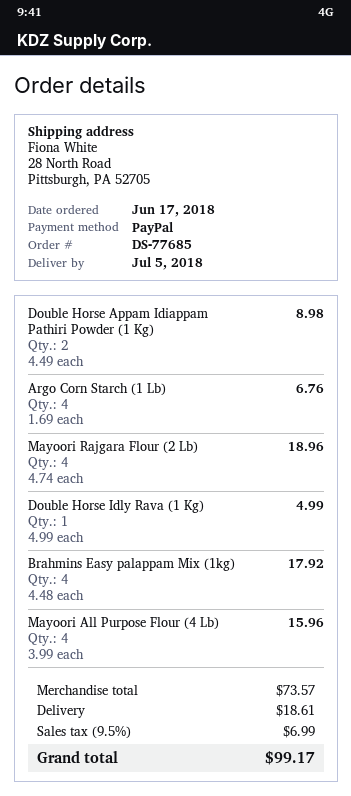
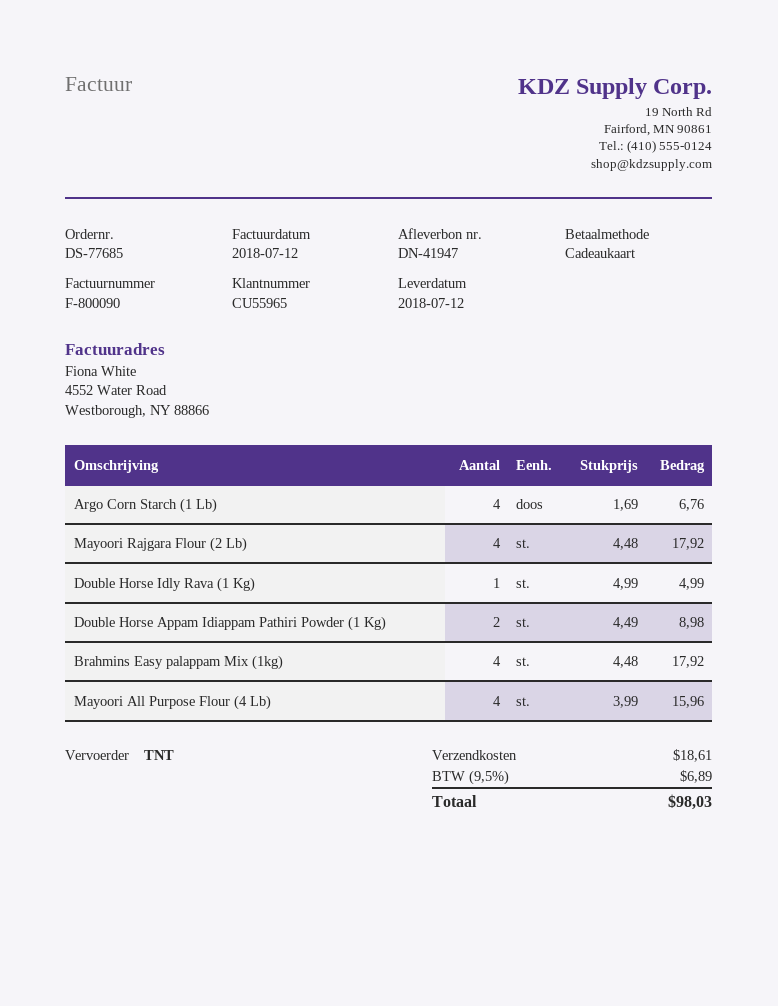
delivery date: 2018-07-05 -> 2018-07-12
payment method: PayPal -> gift card
Mayoori Rajgara Flour (2 Lb): 4 x 4.74 = 18.96 -> 4 x 4.48 = 17.92
tax: 9.5% = 6.99 -> 9.5% = 6.89
total: 99.17 -> 98.03

